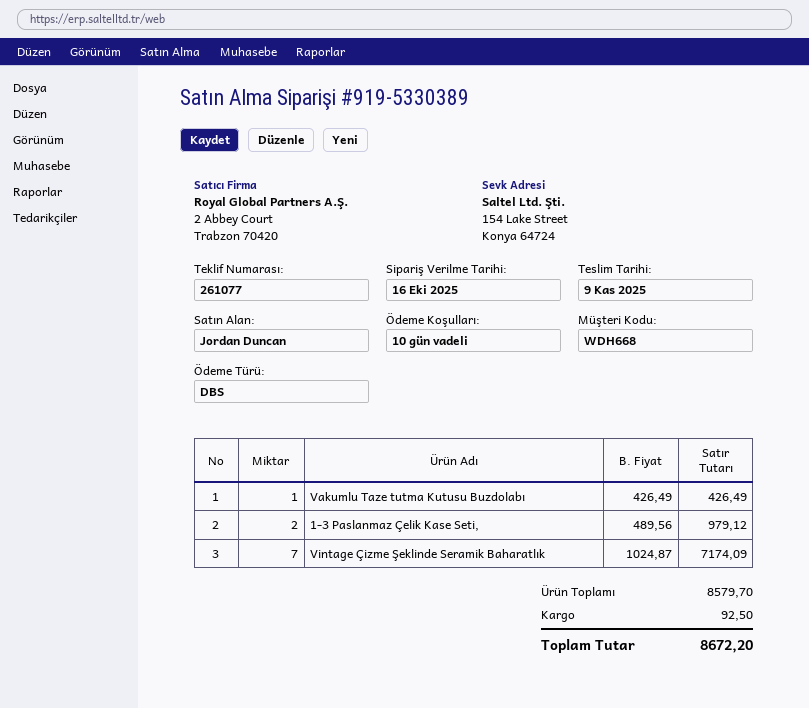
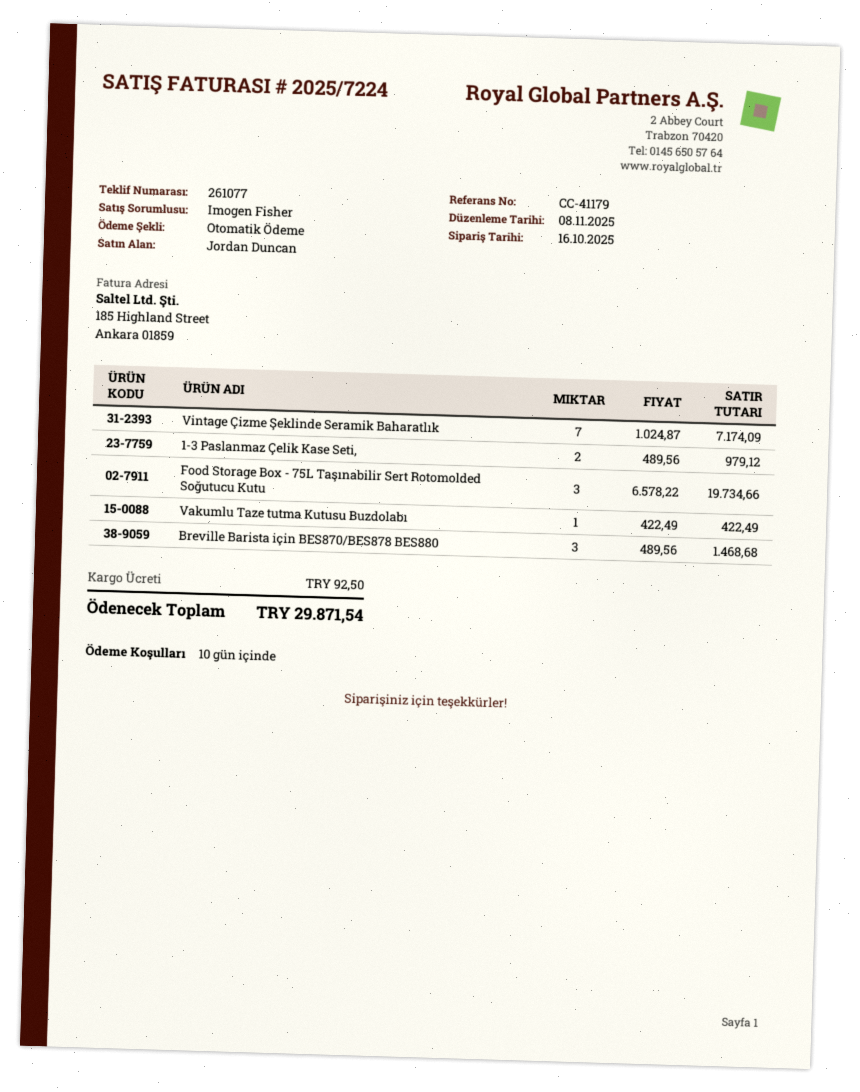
Vakumlu Taze tutma Kutusu Buzdolabı: 1 x 426.49 = 426.49 -> 1 x 422.49 = 422.49
Food Storage Box - 75L Taşınabilir Sert Rotomolded Soğutucu Kutu: none -> 3 x 6578.22 = 19734.66
Breville Barista için BES870/BES878 BES880: none -> 3 x 489.56 = 1468.68
total: 8672.20 -> 29871.54

